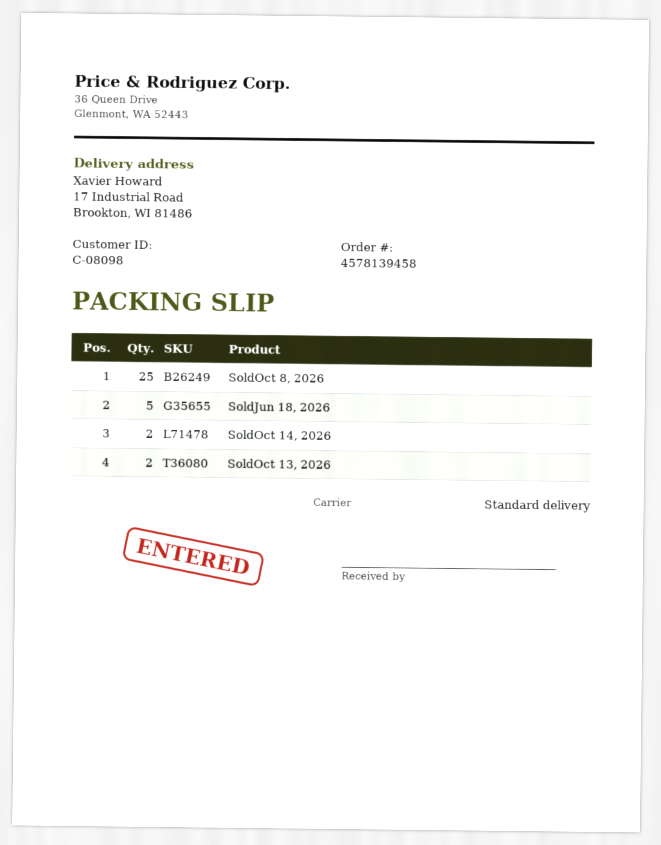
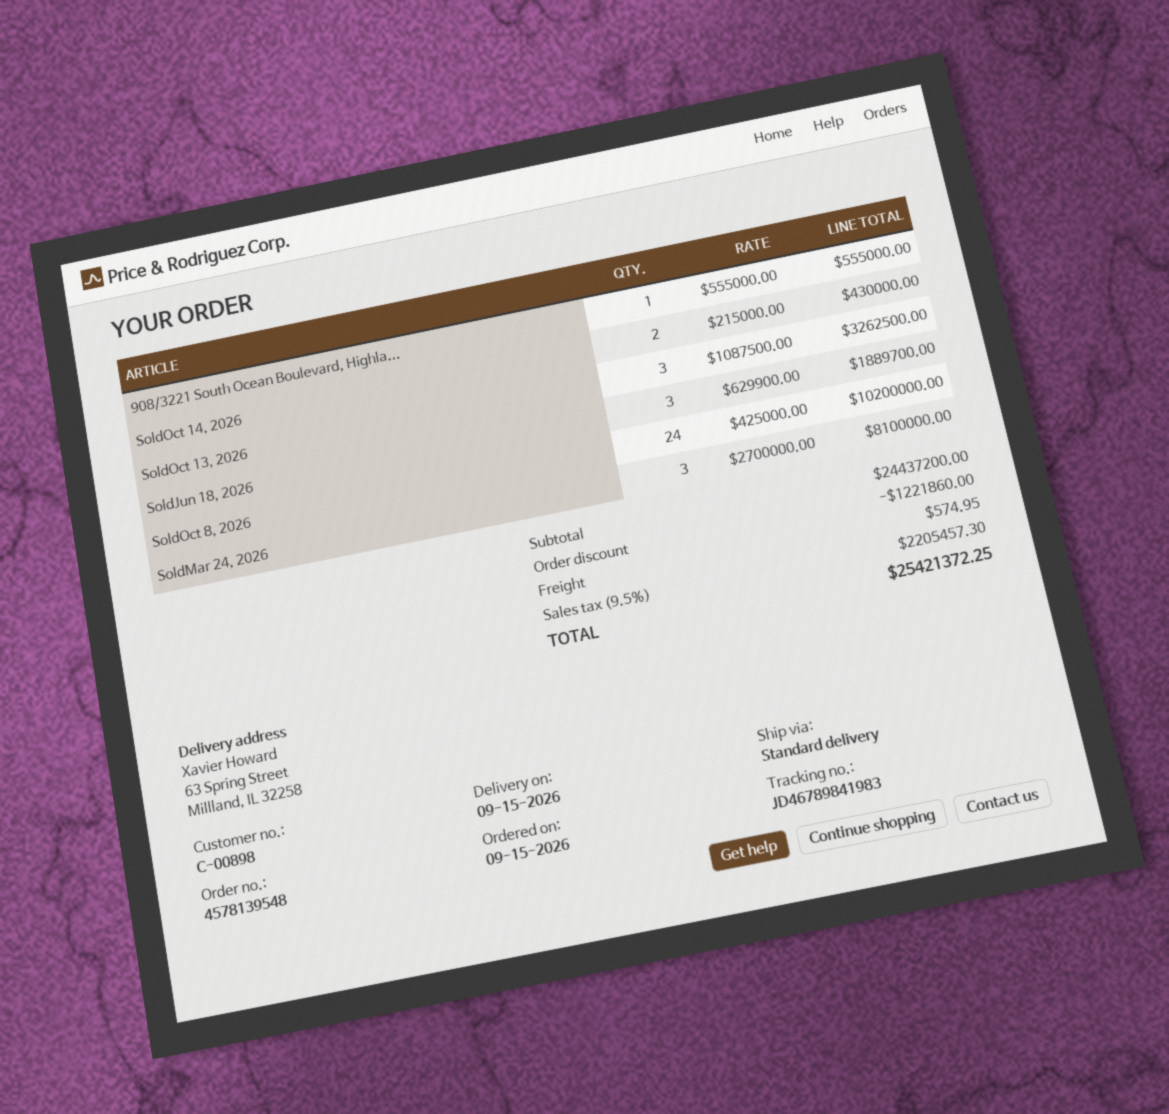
order number: 4578139458 -> 4578139548
customer number: C-08098 -> C-00898
ship to: 17 Industrial Road, Brookton, WI 81486 -> 63 Spring Street, Millland, IL 32258
SoldOct 8, 2026: 25 -> 24
SoldJun 18, 2026: 5 -> 3
SoldOct 13, 2026: 2 -> 3
908/3221 South Ocean Boulevard, Highla...: none -> 1
SoldMar 24, 2026: none -> 3

